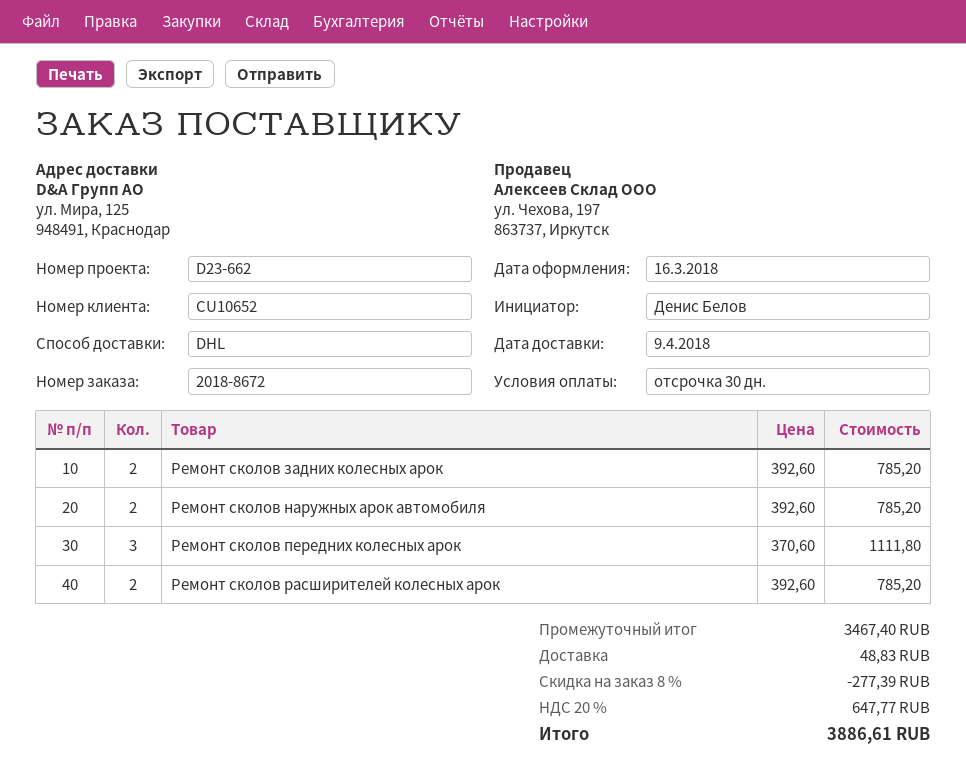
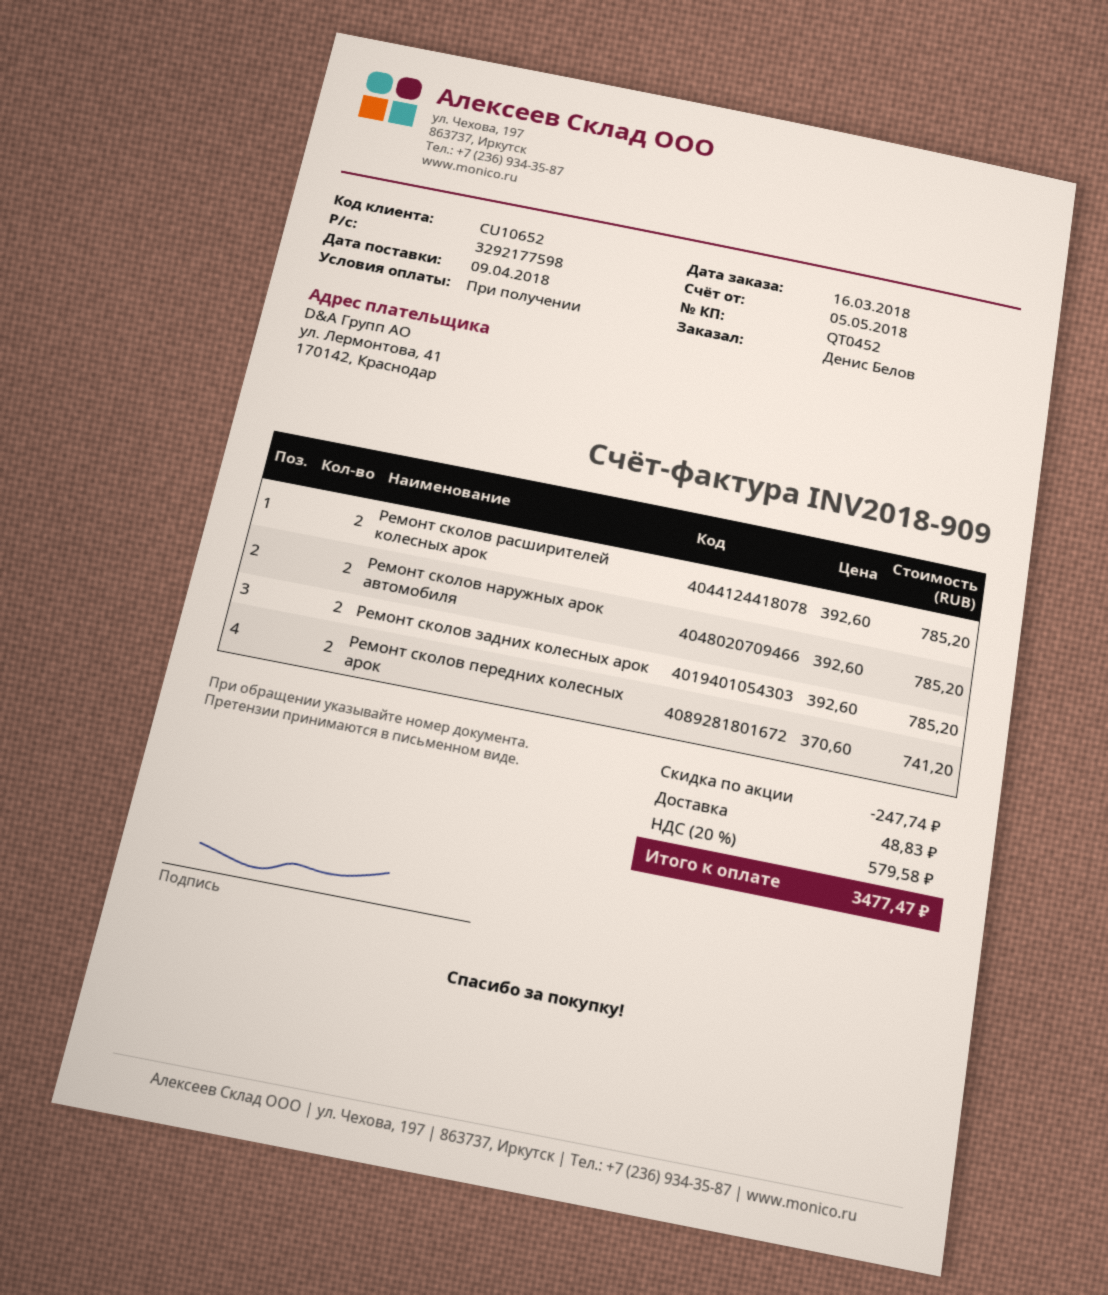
payment terms: 30 days -> on receipt
Ремонт сколов передних колесных арок: 3 x 370.60 = 1111.80 -> 2 x 370.60 = 741.20
discount: 277.39 -> 247.74
tax: 20% = 647.77 -> 20% = 579.58
total: 3886.61 -> 3477.47

